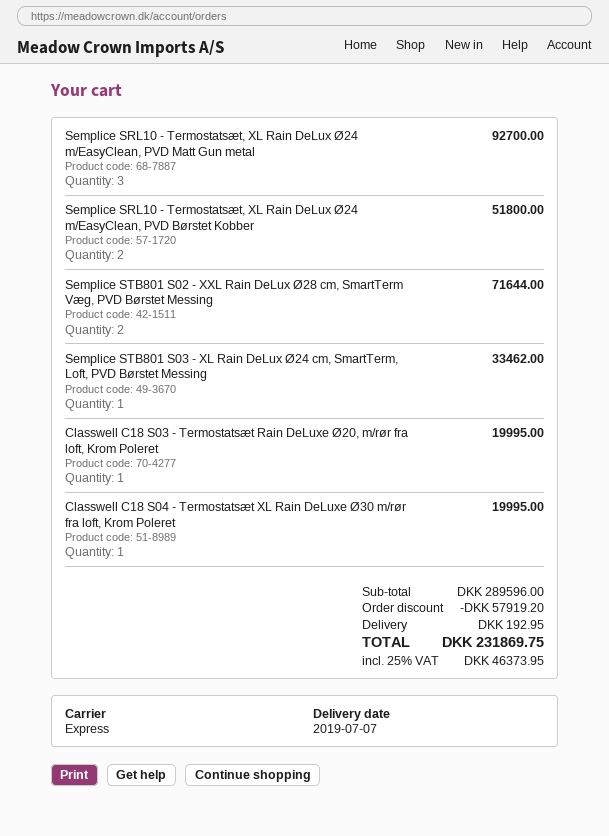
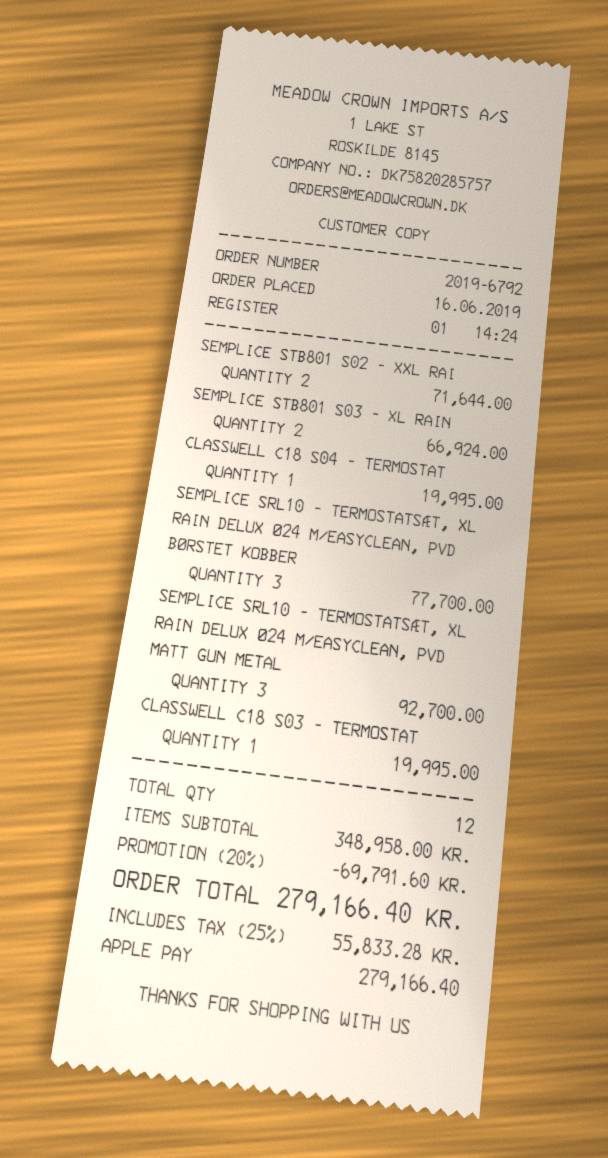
Semplice SRL10 - Termostatsæt, XL Rain DeLux Ø24 m/EasyClean, PVD Børstet Kobber: 2 for 51800.00 -> 3 for 77700.00
Semplice STB801 S03 - XL Rain DeLux Ø24 cm, SmartTerm, Loft, PVD Børstet Messing: 1 for 33462.00 -> 2 for 66924.00
subtotal: 289596.00 -> 348958.00
discount: 57919.20 -> 69791.60
shipping: 192.95 -> none
tax: 25% = 46373.95 -> 25% = 55833.28
total: 231869.75 -> 279166.40

